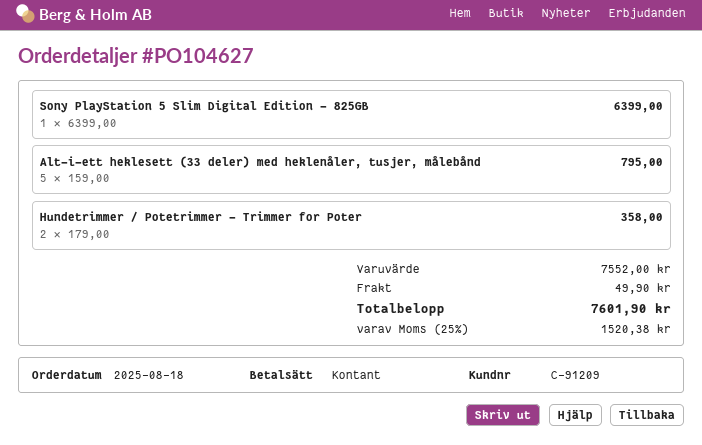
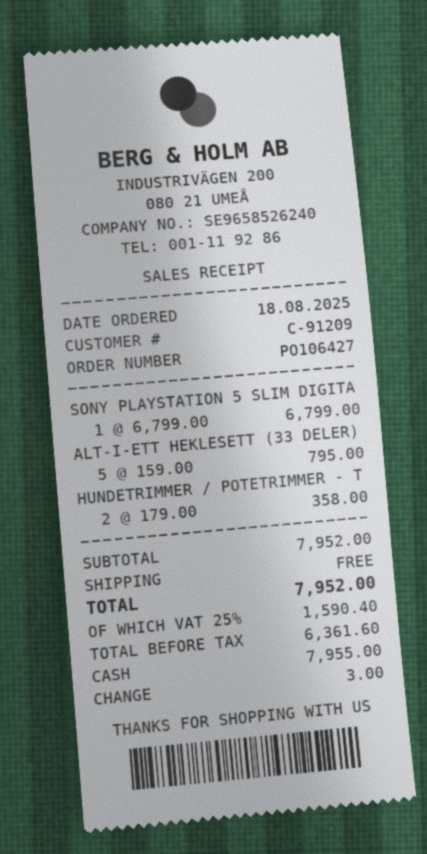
order number: PO104627 -> PO106427
Sony PlayStation 5 Slim Digital Edition - 825GB: 1 x 6399.00 = 6399.00 -> 1 x 6799.00 = 6799.00
subtotal: 7552.00 -> 7952.00
shipping: 49.90 -> 0.00
tax: 25% = 1520.38 -> 25% = 1590.40
total: 7601.90 -> 7952.00

